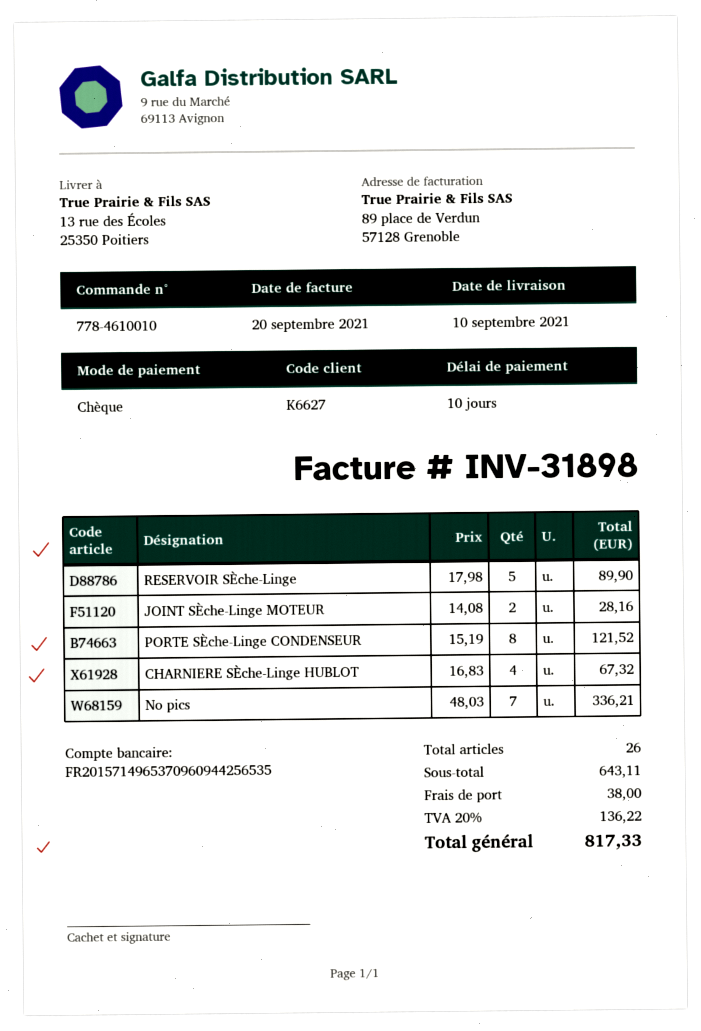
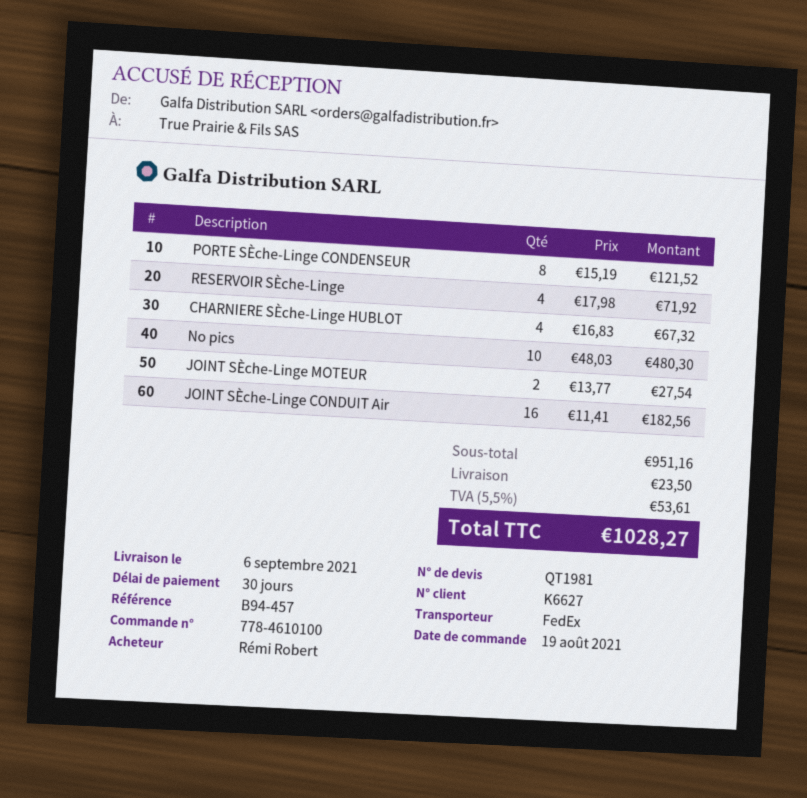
order number: 778-4610010 -> 778-4610100
delivery date: 2021-09-10 -> 2021-09-06
payment terms: 10 days -> 30 days
RESERVOIR SÈche-Linge: 5 x 17.98 = 89.90 -> 4 x 17.98 = 71.92
JOINT SÈche-Linge MOTEUR: 2 x 14.08 = 28.16 -> 2 x 13.77 = 27.54
No pics: 7 x 48.03 = 336.21 -> 10 x 48.03 = 480.30
JOINT SÈche-Linge CONDUIT Air: none -> 16 x 11.41 = 182.56
subtotal: 643.11 -> 951.16
shipping: 38.00 -> 23.50
tax: 20% = 136.22 -> 5.5% = 53.61
total: 817.33 -> 1028.27

